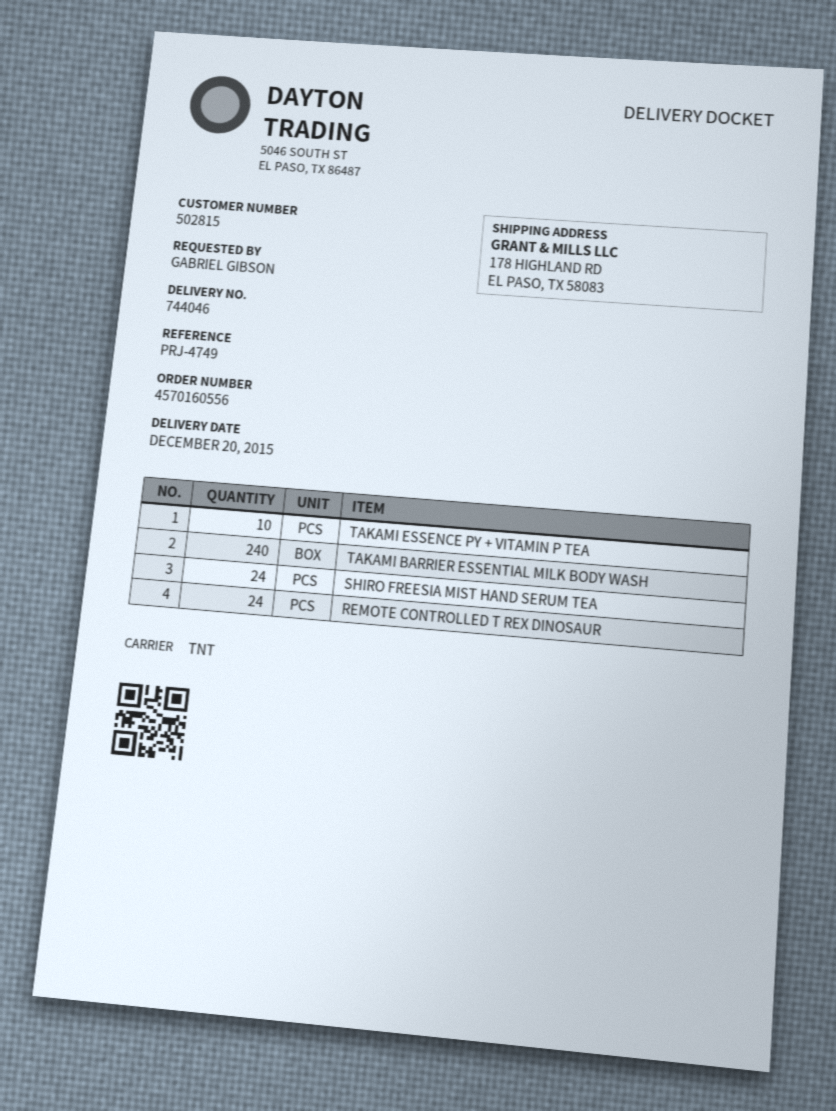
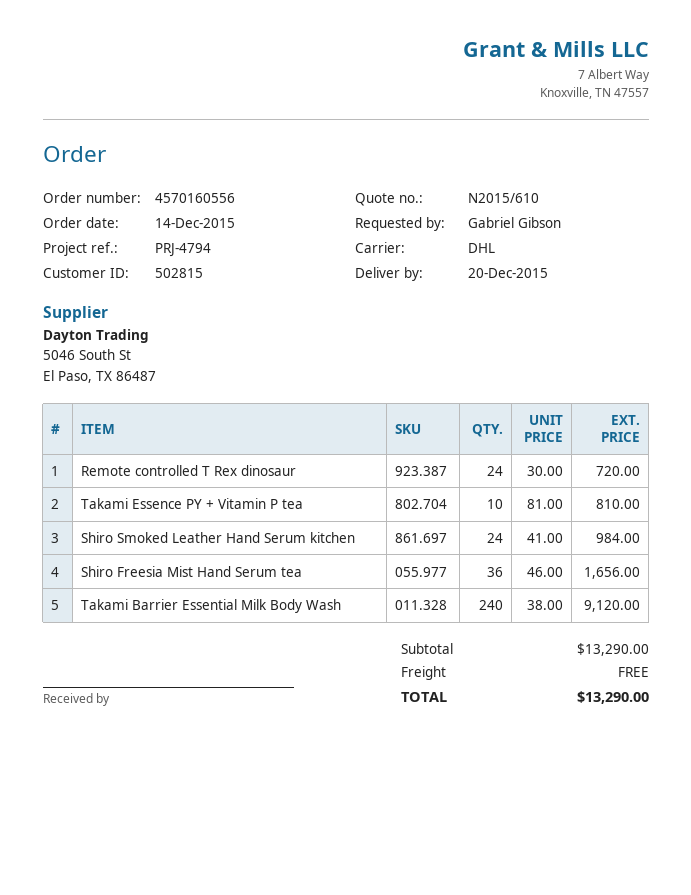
reference: PRJ-4749 -> PRJ-4794
shipping method: TNT -> DHL
SHIRO FREESIA MIST HAND SERUM TEA: 24 -> 36
Shiro Smoked Leather Hand Serum kitchen: none -> 24

